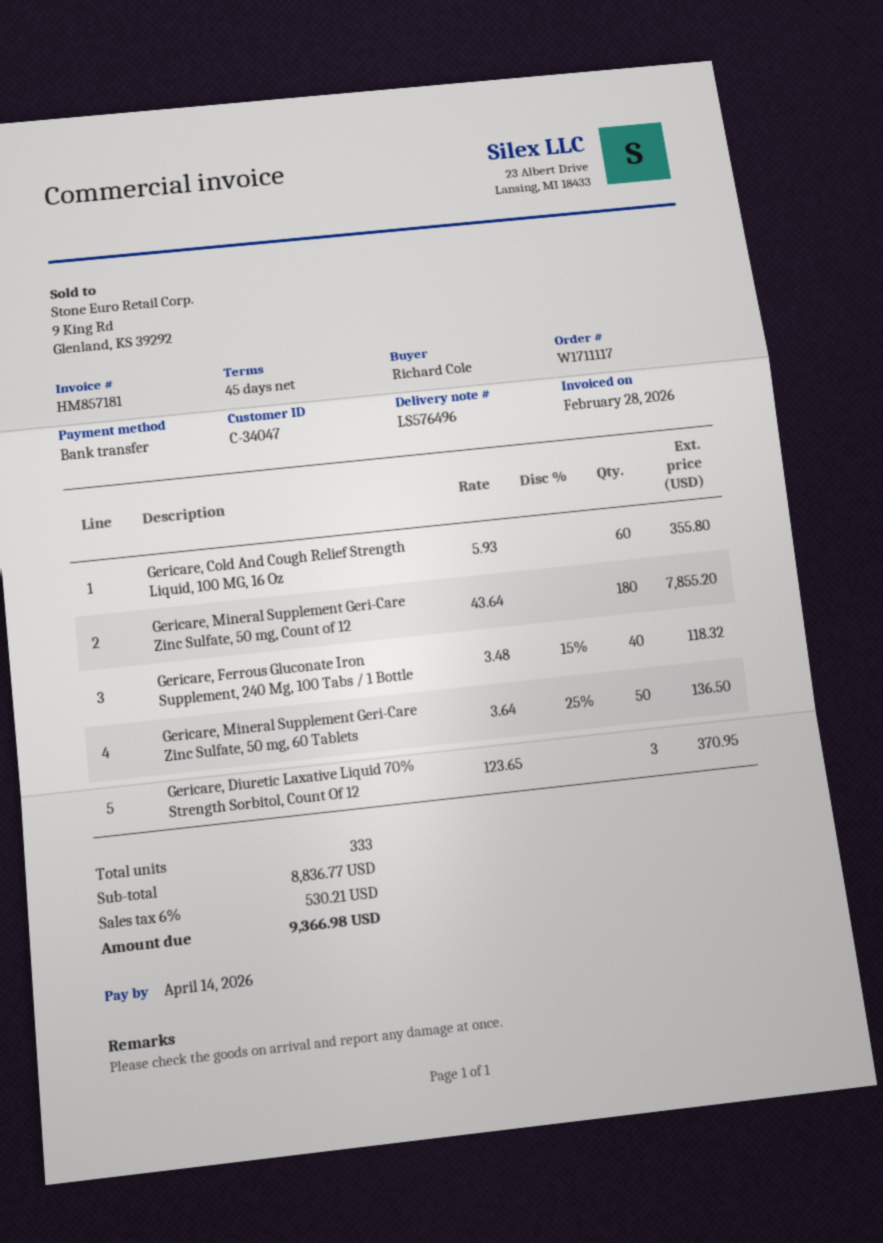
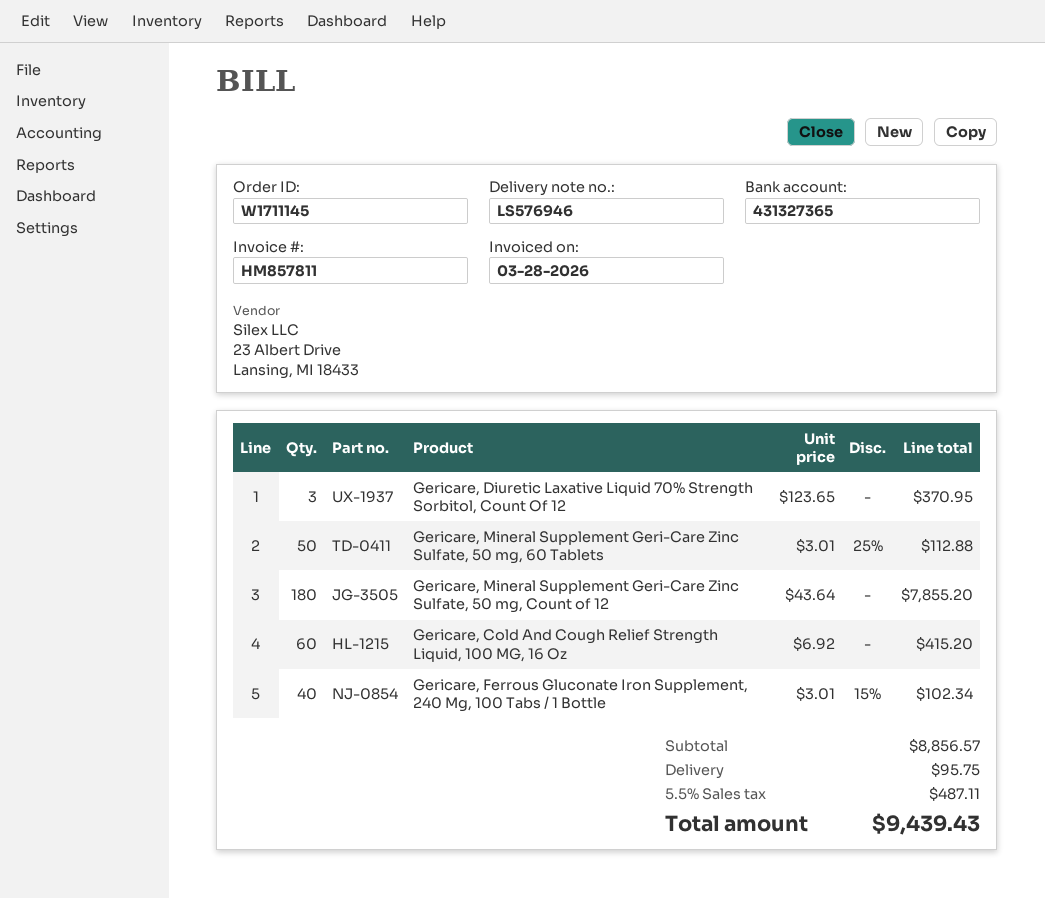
order number: W1711117 -> W1711145
delivery note number: LS576496 -> LS576946
invoice number: HM857181 -> HM857811
invoice date: 2026-02-28 -> 2026-03-28
Gericare, Cold And Cough Relief Strength Liquid, 100 MG, 16 Oz: 60 x 5.93 = 355.80 -> 60 x 6.92 = 415.20
Gericare, Ferrous Gluconate Iron Supplement, 240 Mg, 100 Tabs / 1 Bottle: 40 x 3.48 - 15% = 118.32 -> 40 x 3.01 - 15% = 102.34
Gericare, Mineral Supplement Geri-Care Zinc Sulfate, 50 mg, 60 Tablets: 50 x 3.64 - 25% = 136.50 -> 50 x 3.01 - 25% = 112.88
subtotal: 8836.77 -> 8856.57
shipping: none -> 95.75
tax: 6% = 530.21 -> 5.5% = 487.11
total: 9366.98 -> 9439.43

